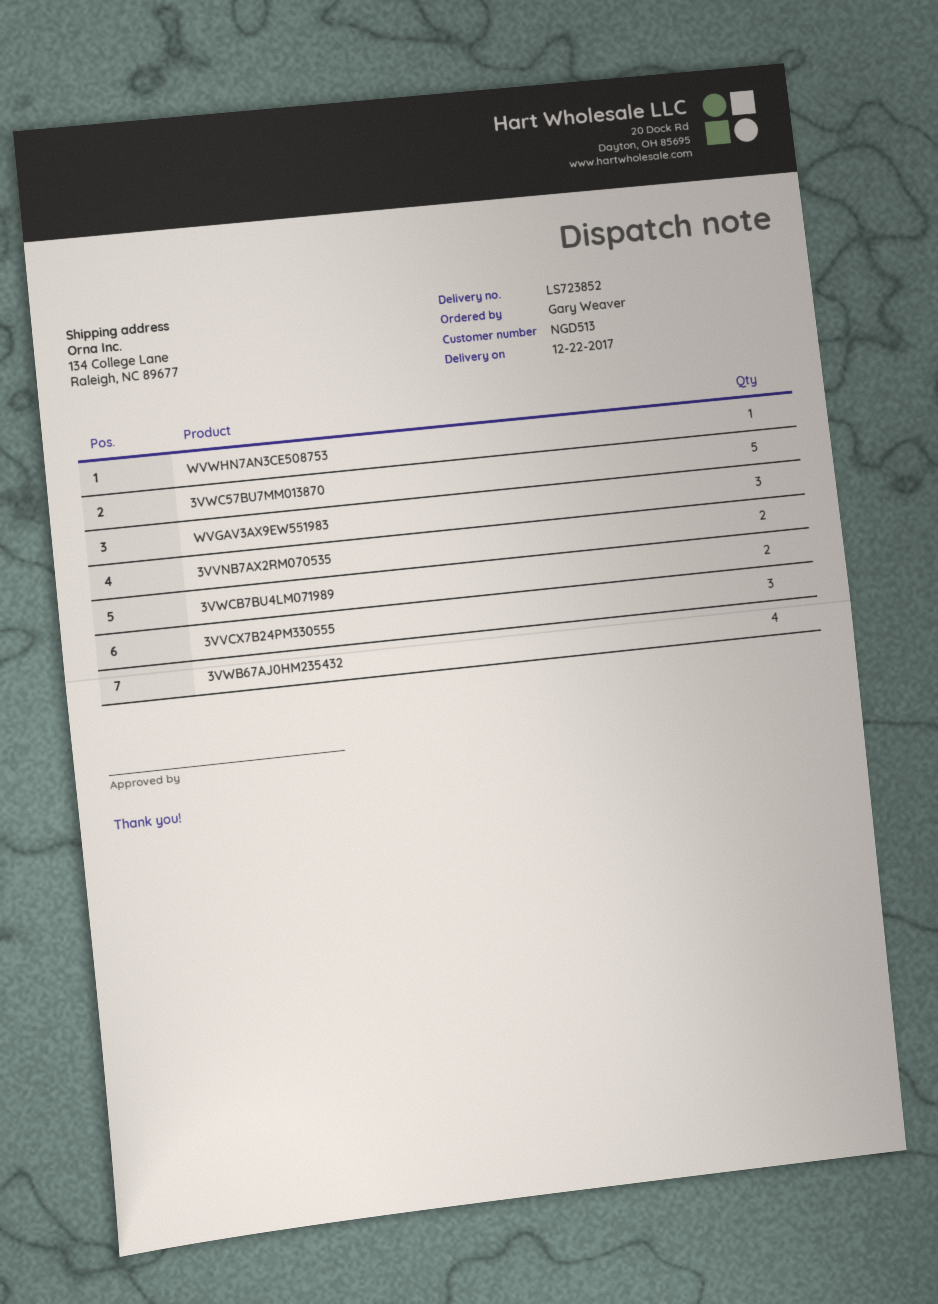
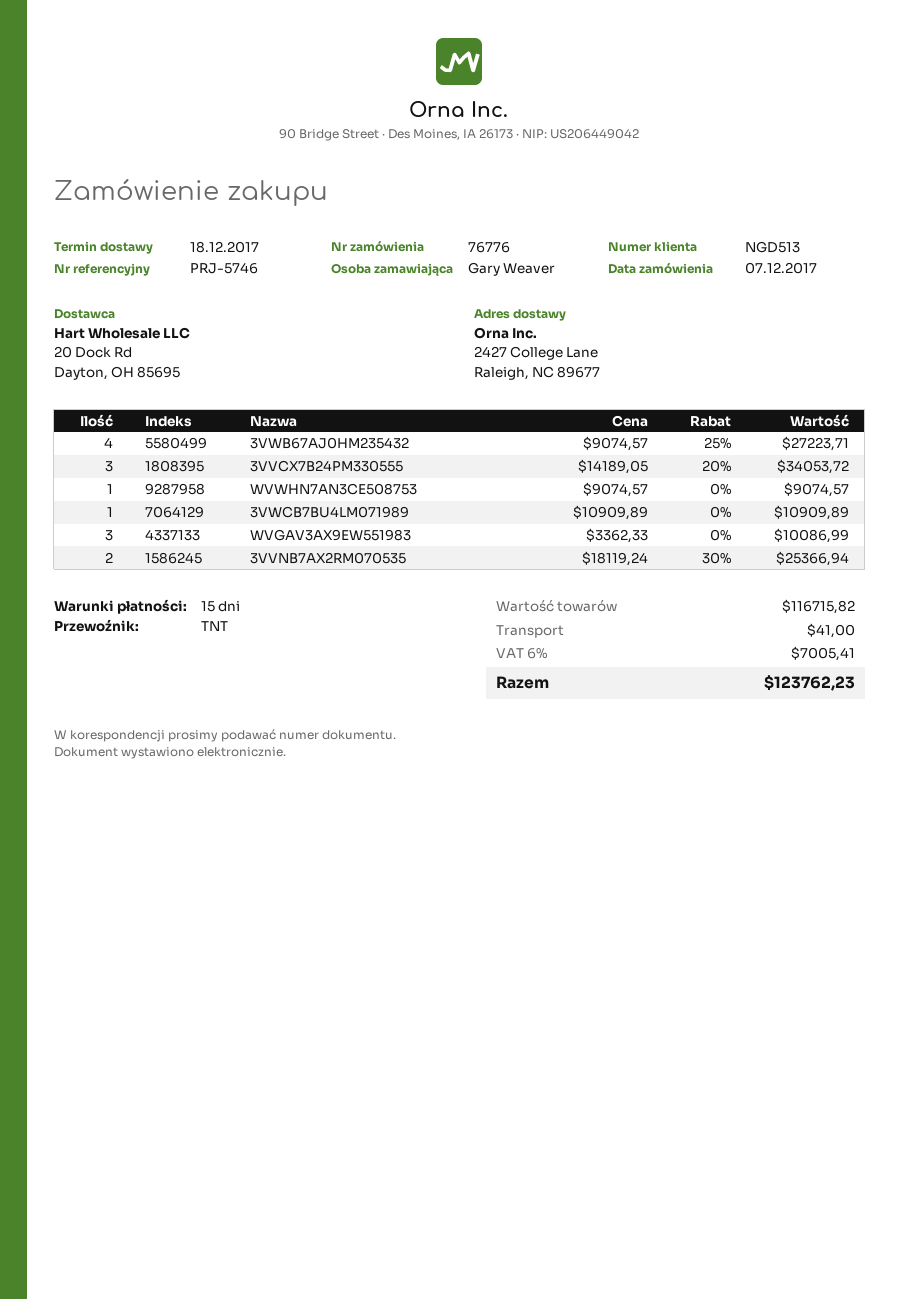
delivery date: 2017-12-22 -> 2017-12-18
ship to: 134 College Lane, Raleigh, NC 89677 -> 2427 College Lane, Raleigh, NC 89677
3VWC57BU7MM013870: 5 -> none
3VWCB7BU4LM071989: 2 -> 1

